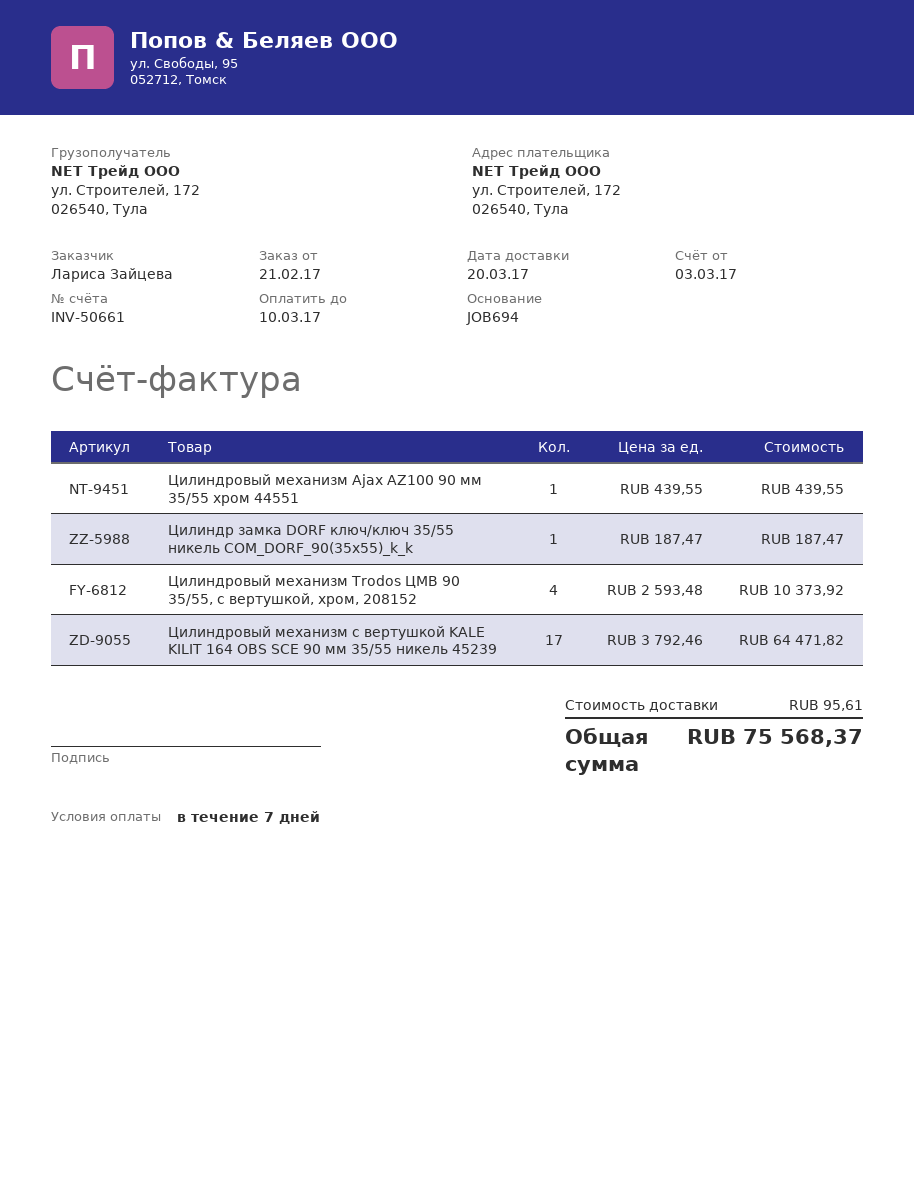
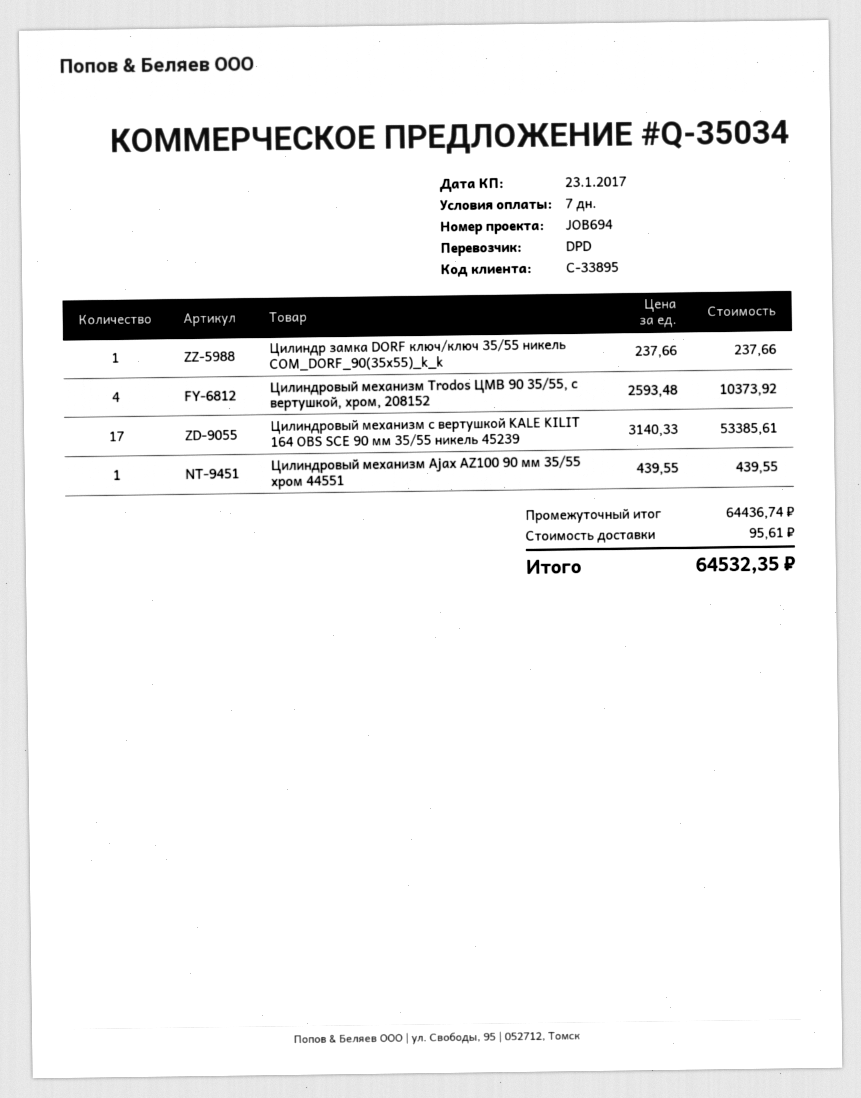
Цилиндр замка DORF ключ/ключ 35/55 никель COM_DORF_90(35x55)_k_k: 1 x 187.47 = 187.47 -> 1 x 237.66 = 237.66
Цилиндровый механизм с вертушкой KALE KILIT 164 OBS SCE 90 мм 35/55 никель 45239: 17 x 3792.46 = 64471.82 -> 17 x 3140.33 = 53385.61
total: 75568.37 -> 64532.35

